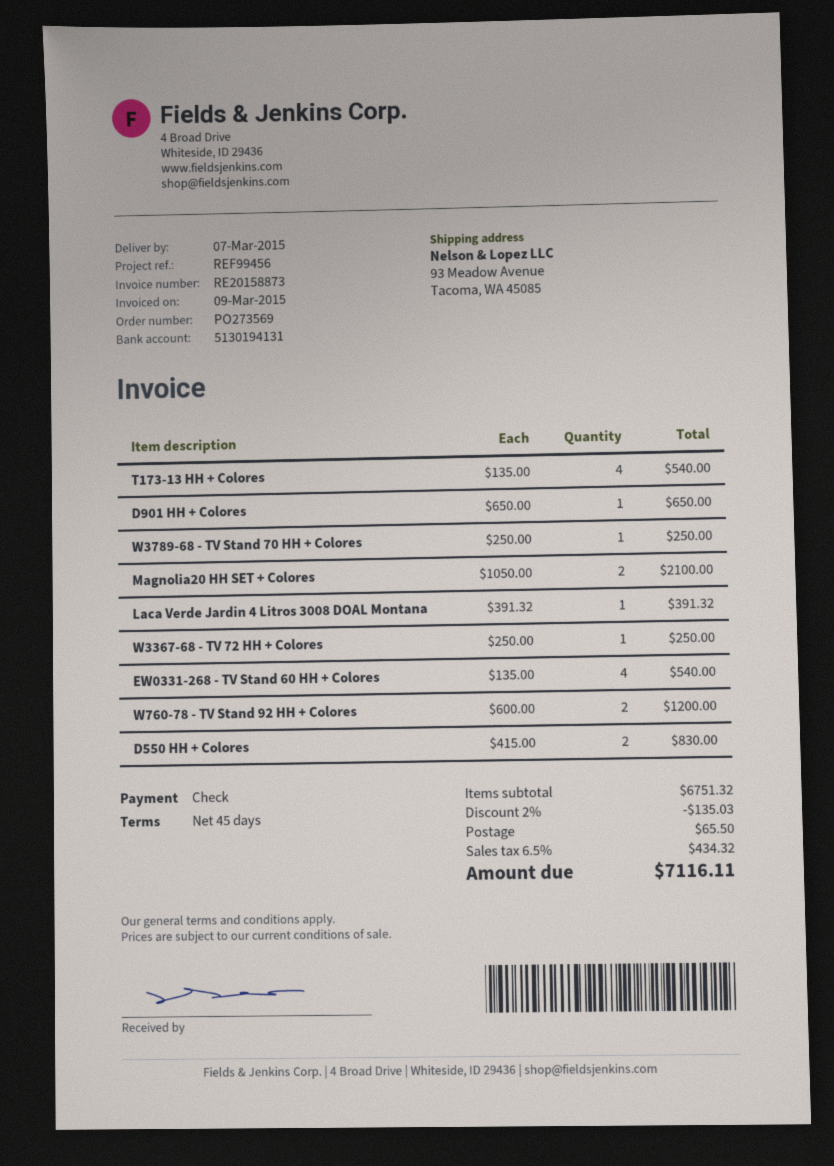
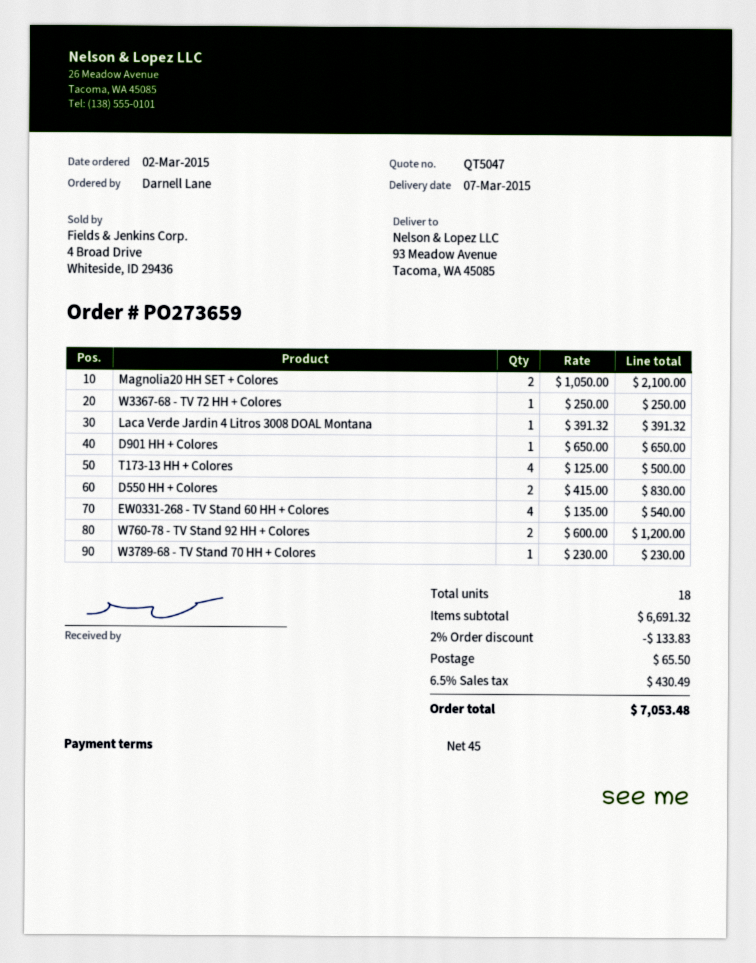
order number: PO273569 -> PO273659
T173-13 HH + Colores: 4 x 135.00 = 540.00 -> 4 x 125.00 = 500.00
W3789-68 - TV Stand 70 HH + Colores: 1 x 250.00 = 250.00 -> 1 x 230.00 = 230.00
subtotal: 6751.32 -> 6691.32
discount: 2% = 135.03 -> 2% = 133.83
tax: 6.5% = 434.32 -> 6.5% = 430.49
total: 7116.11 -> 7053.48

